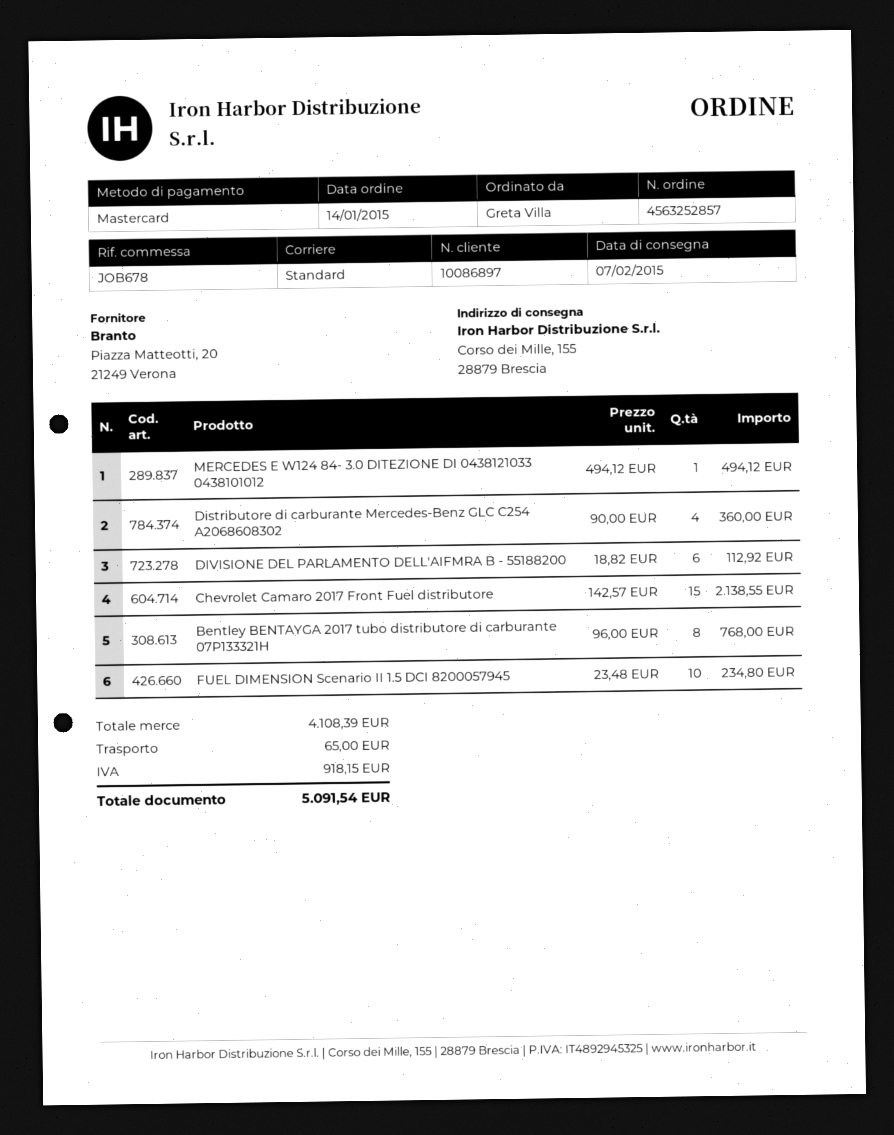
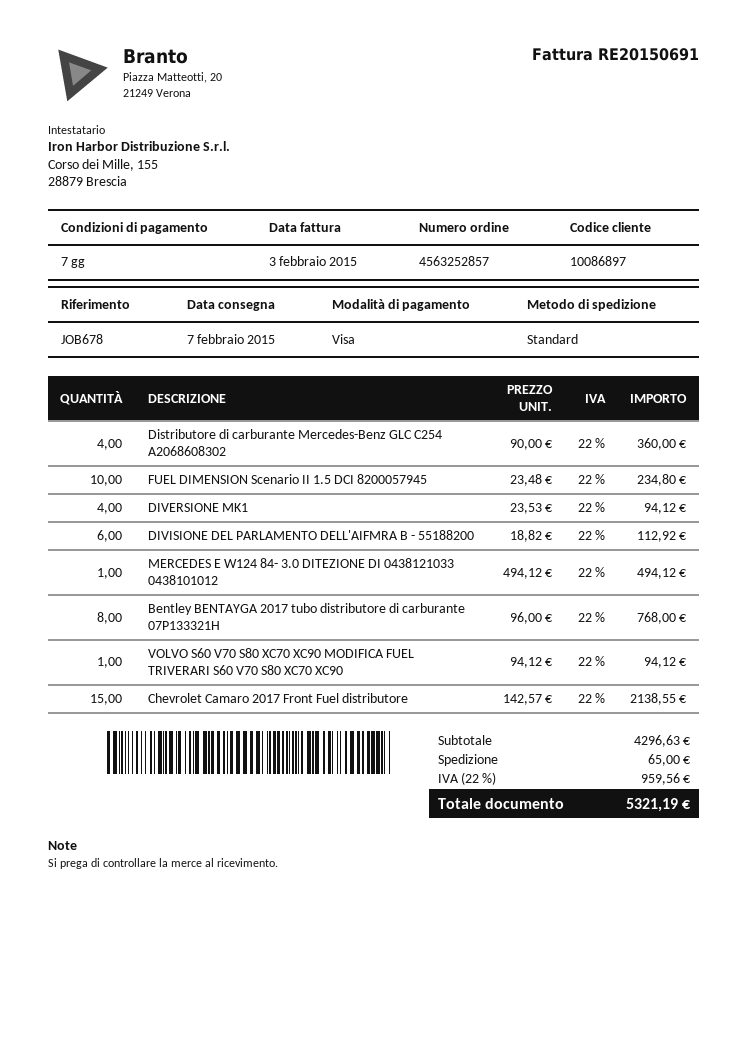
payment method: Mastercard -> Visa
DIVERSIONE MK1: none -> 4 x 23.53 = 94.12
VOLVO S60 V70 S80 XC70 XC90 MODIFICA FUEL TRIVERARI S60 V70 S80 XC70 XC90: none -> 1 x 94.12 = 94.12
subtotal: 4108.39 -> 4296.63
tax: 918.15 -> 959.56
total: 5091.54 -> 5321.19

